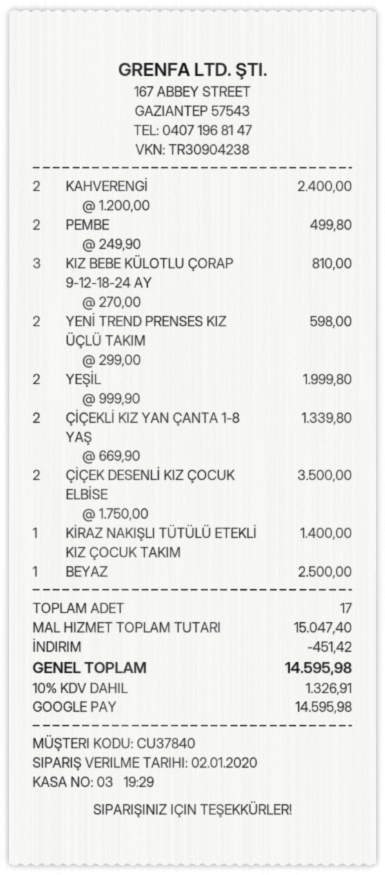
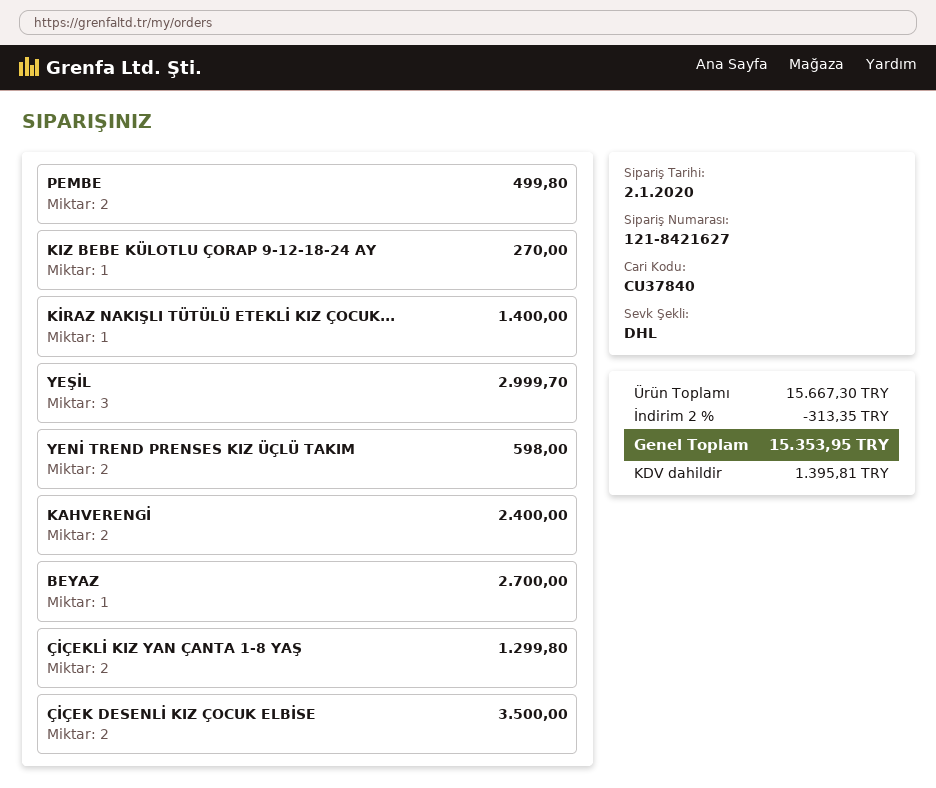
KIZ BEBE KÜLOTLU ÇORAP 9-12-18-24 AY: 3 for 810.00 -> 1 for 270.00
YEŞİL: 2 for 1999.80 -> 3 for 2999.70
ÇİÇEKLİ KIZ YAN ÇANTA 1-8 YAŞ: 2 for 1339.80 -> 2 for 1299.80
BEYAZ: 1 for 2500.00 -> 1 for 2700.00
subtotal: 15047.40 -> 15667.30
discount: 451.42 -> 313.35
tax: 1326.91 -> 1395.81
total: 14595.98 -> 15353.95

